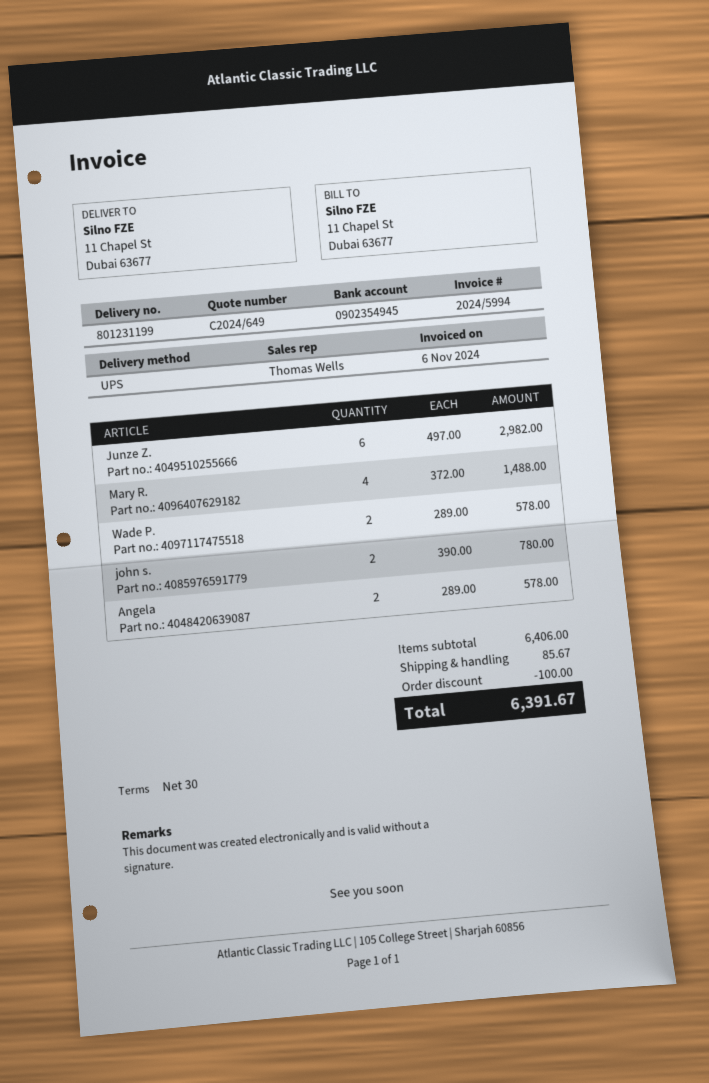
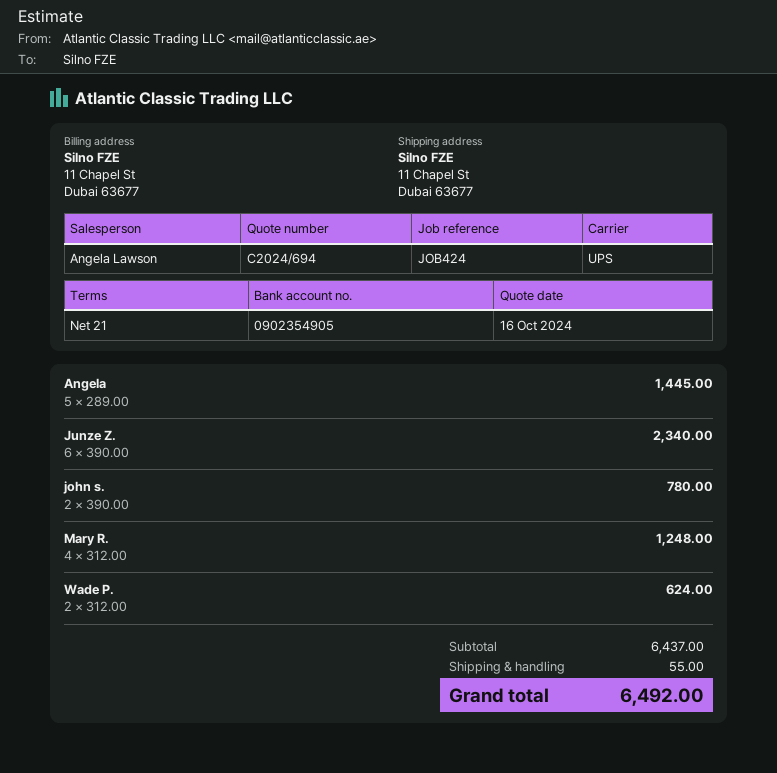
quote number: C2024/649 -> C2024/694
payment terms: 30 days -> 21 days
sales rep: Thomas Wells -> Angela Lawson
bank account: 0902354945 -> 0902354905
Junze Z.: 6 x 497.00 = 2982.00 -> 6 x 390.00 = 2340.00
Mary R.: 4 x 372.00 = 1488.00 -> 4 x 312.00 = 1248.00
Wade P.: 2 x 289.00 = 578.00 -> 2 x 312.00 = 624.00
Angela: 2 x 289.00 = 578.00 -> 5 x 289.00 = 1445.00
subtotal: 6406.00 -> 6437.00
discount: 100.00 -> none
shipping: 85.67 -> 55.00
total: 6391.67 -> 6492.00

